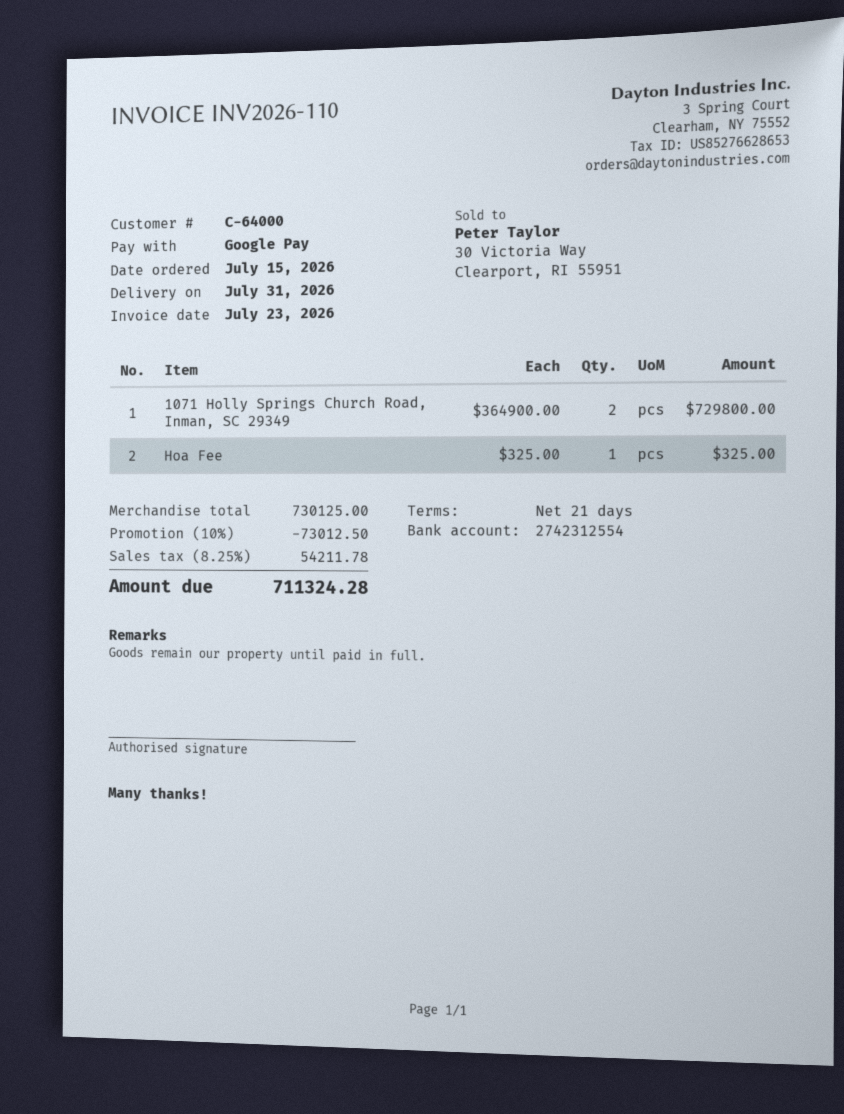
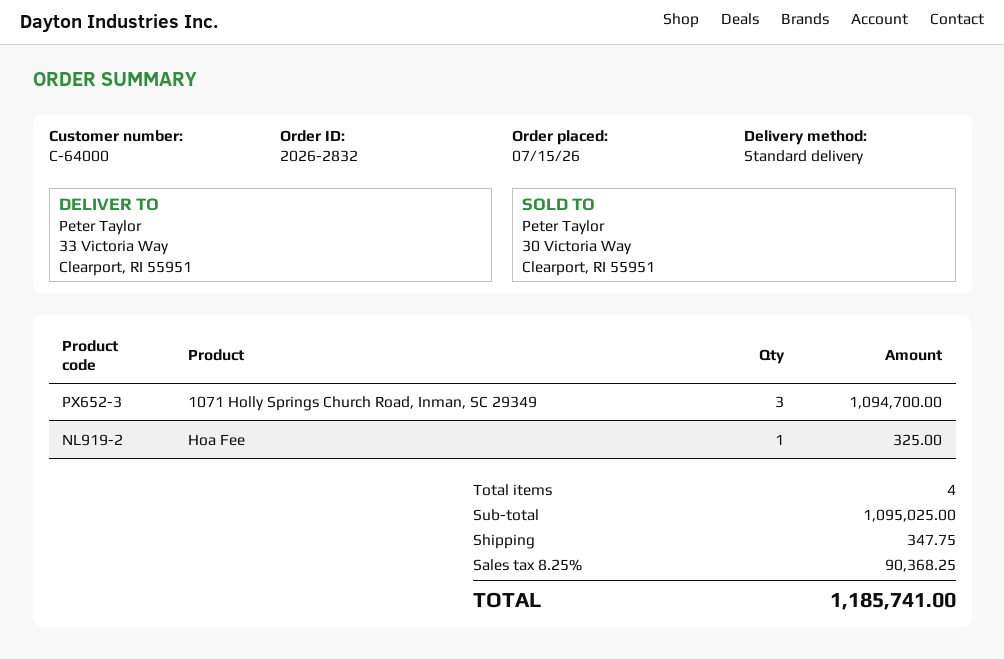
1071 Holly Springs Church Road, Inman, SC 29349: 2 for 729800.00 -> 3 for 1094700.00
subtotal: 730125.00 -> 1095025.00
discount: 10% = 73012.50 -> none
shipping: none -> 347.75
tax: 8.25% = 54211.78 -> 8.25% = 90368.25
total: 711324.28 -> 1185741.00

